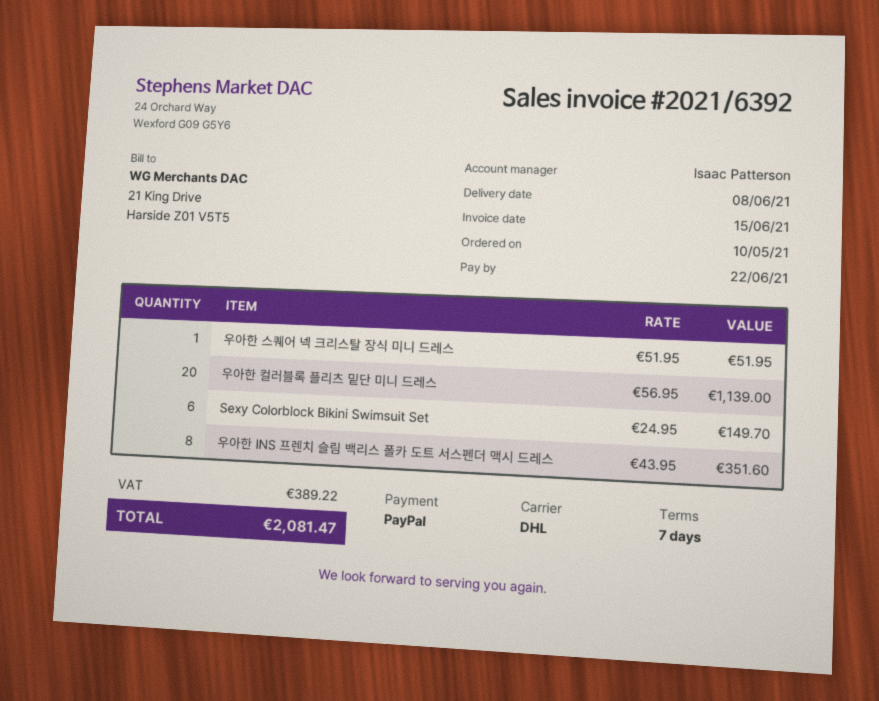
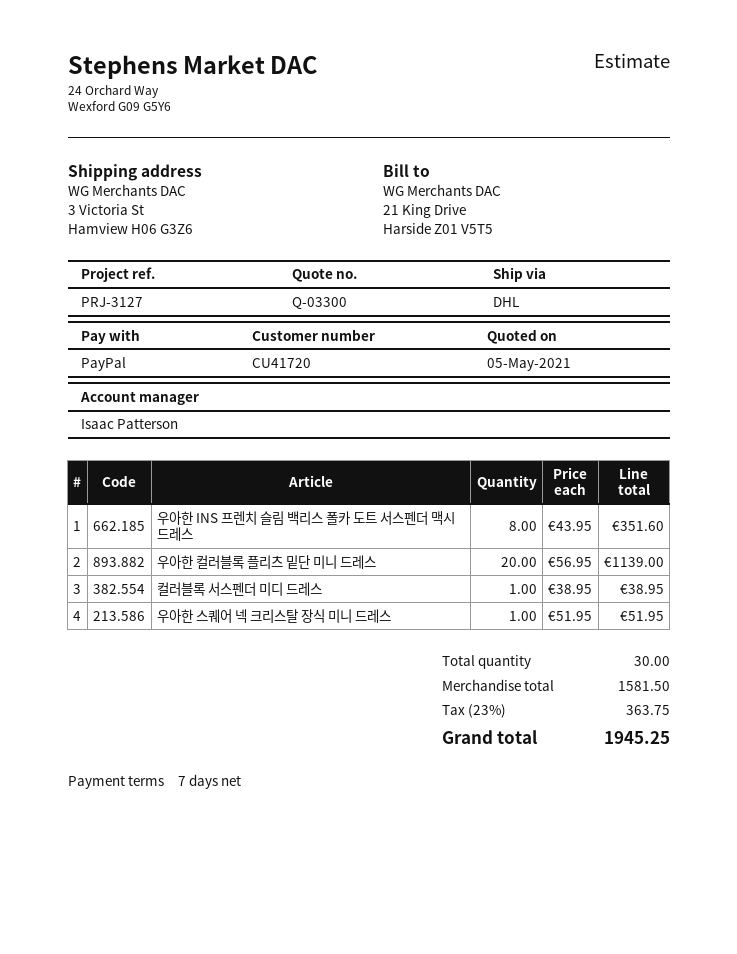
Sexy Colorblock Bikini Swimsuit Set: 6 x 24.95 = 149.70 -> none
컬러블록 서스펜더 미디 드레스: none -> 1 x 38.95 = 38.95
tax: 389.22 -> 363.75
total: 2081.47 -> 1945.25

